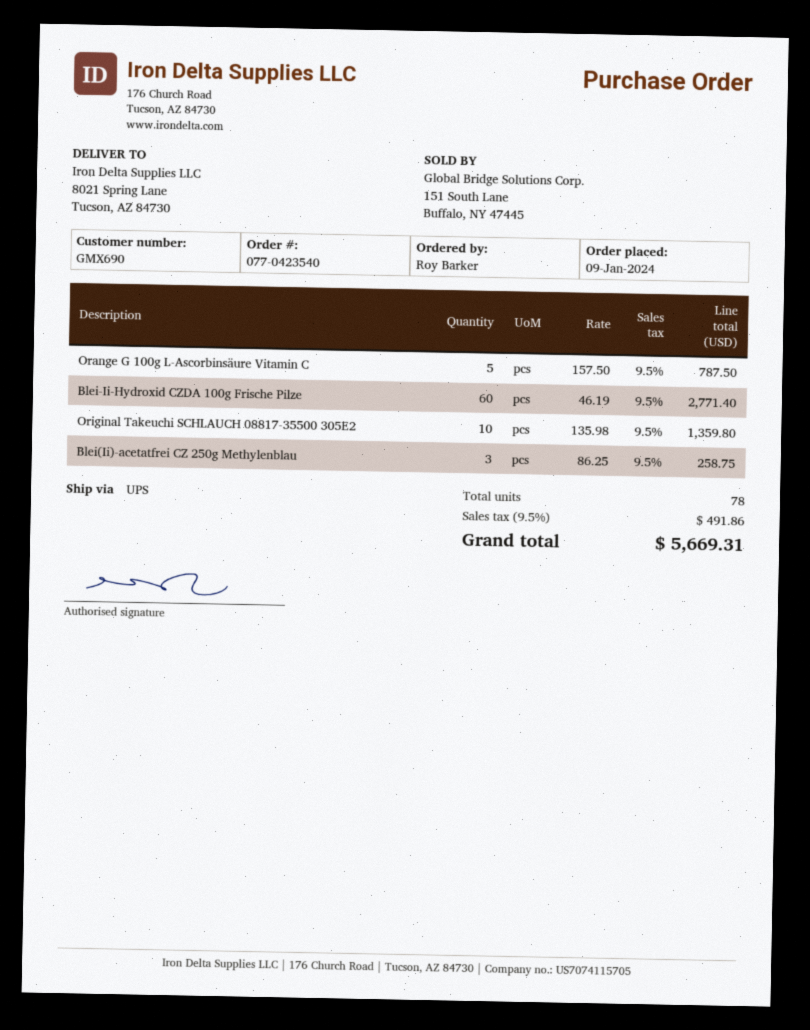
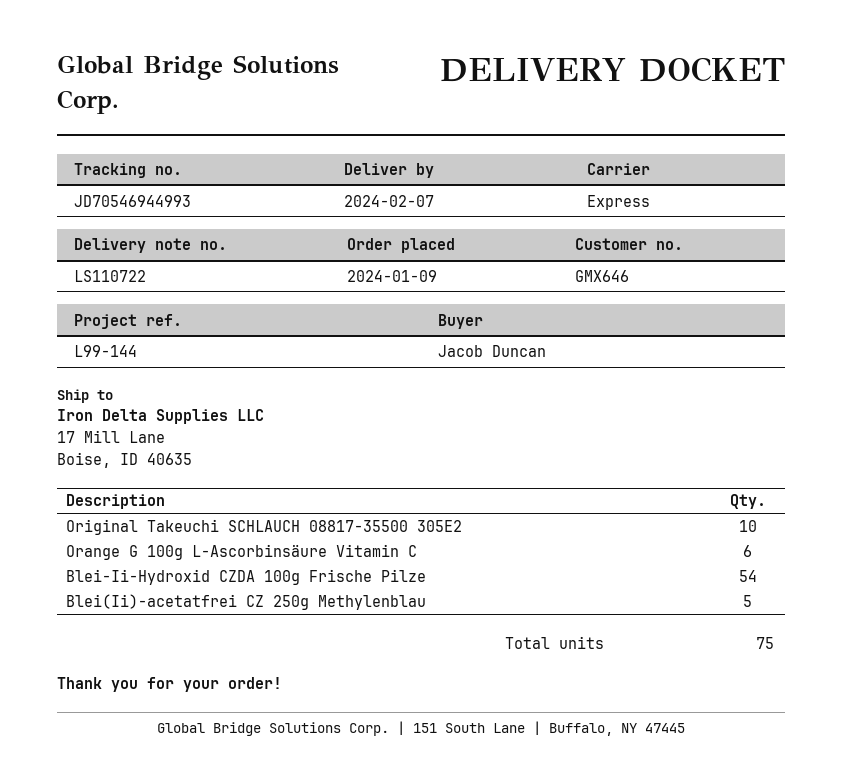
customer number: GMX690 -> GMX646
ordered by: Roy Barker -> Jacob Duncan
shipping method: UPS -> express
ship to: 8021 Spring Lane, Tucson, AZ 84730 -> 17 Mill Lane, Boise, ID 40635
Orange G 100g L-Ascorbinsäure Vitamin C: 5 -> 6
Blei-Ii-Hydroxid CZDA 100g Frische Pilze: 60 -> 54
Blei(Ii)-acetatfrei CZ 250g Methylenblau: 3 -> 5
total quantity: 78 -> 75

